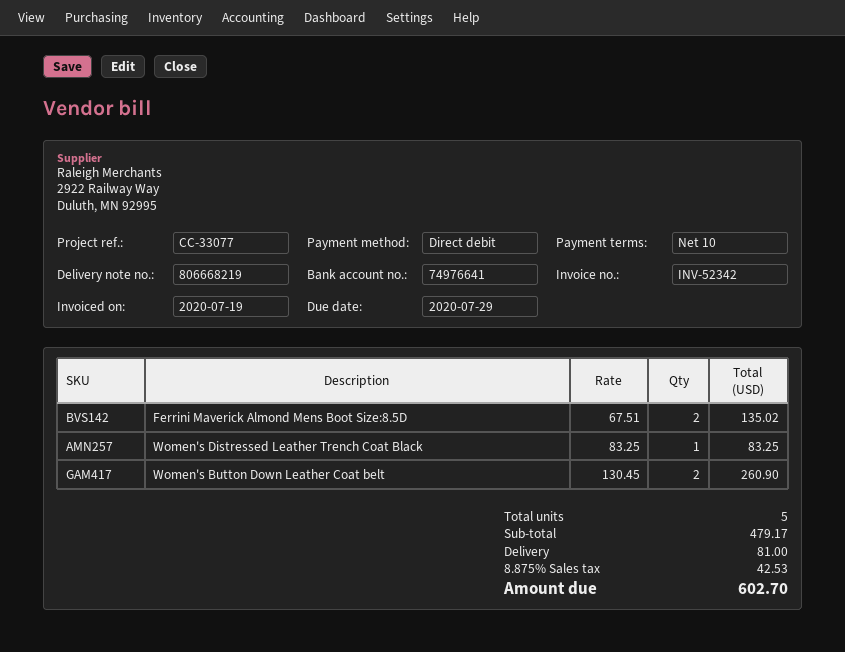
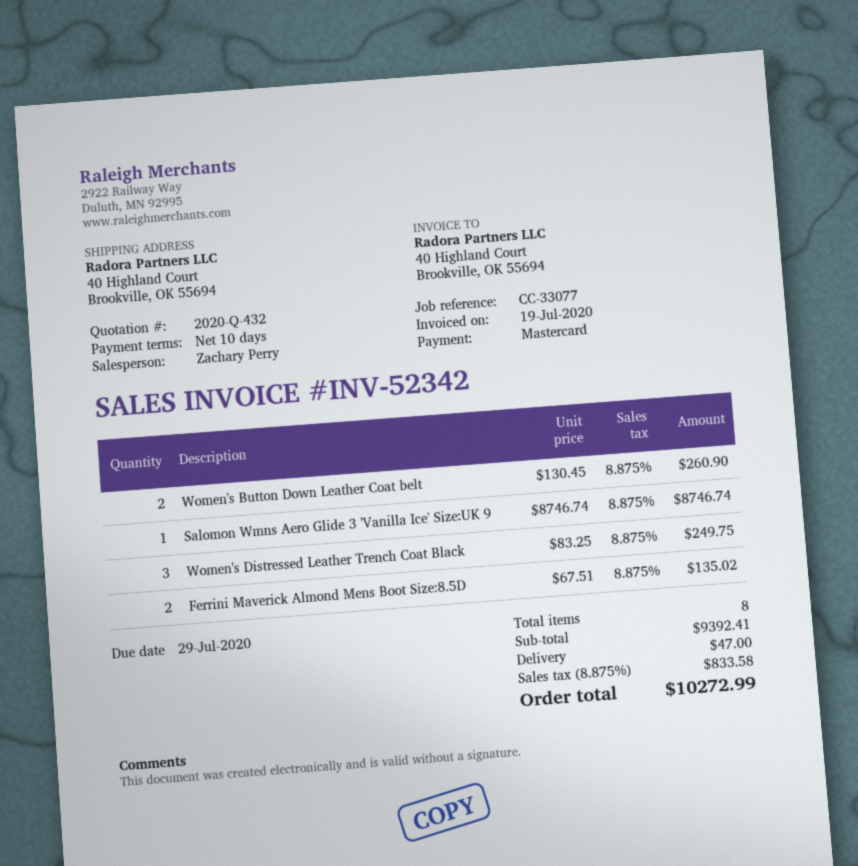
payment method: direct debit -> Mastercard
Women's Distressed Leather Trench Coat Black: 1 x 83.25 = 83.25 -> 3 x 83.25 = 249.75
Salomon Wmns Aero Glide 3 'Vanilla Ice' Size:UK 9: none -> 1 x 8746.74 = 8746.74
total quantity: 5 -> 8
subtotal: 479.17 -> 9392.41
shipping: 81.00 -> 47.00
tax: 8.875% = 42.53 -> 8.875% = 833.58
total: 602.70 -> 10272.99

